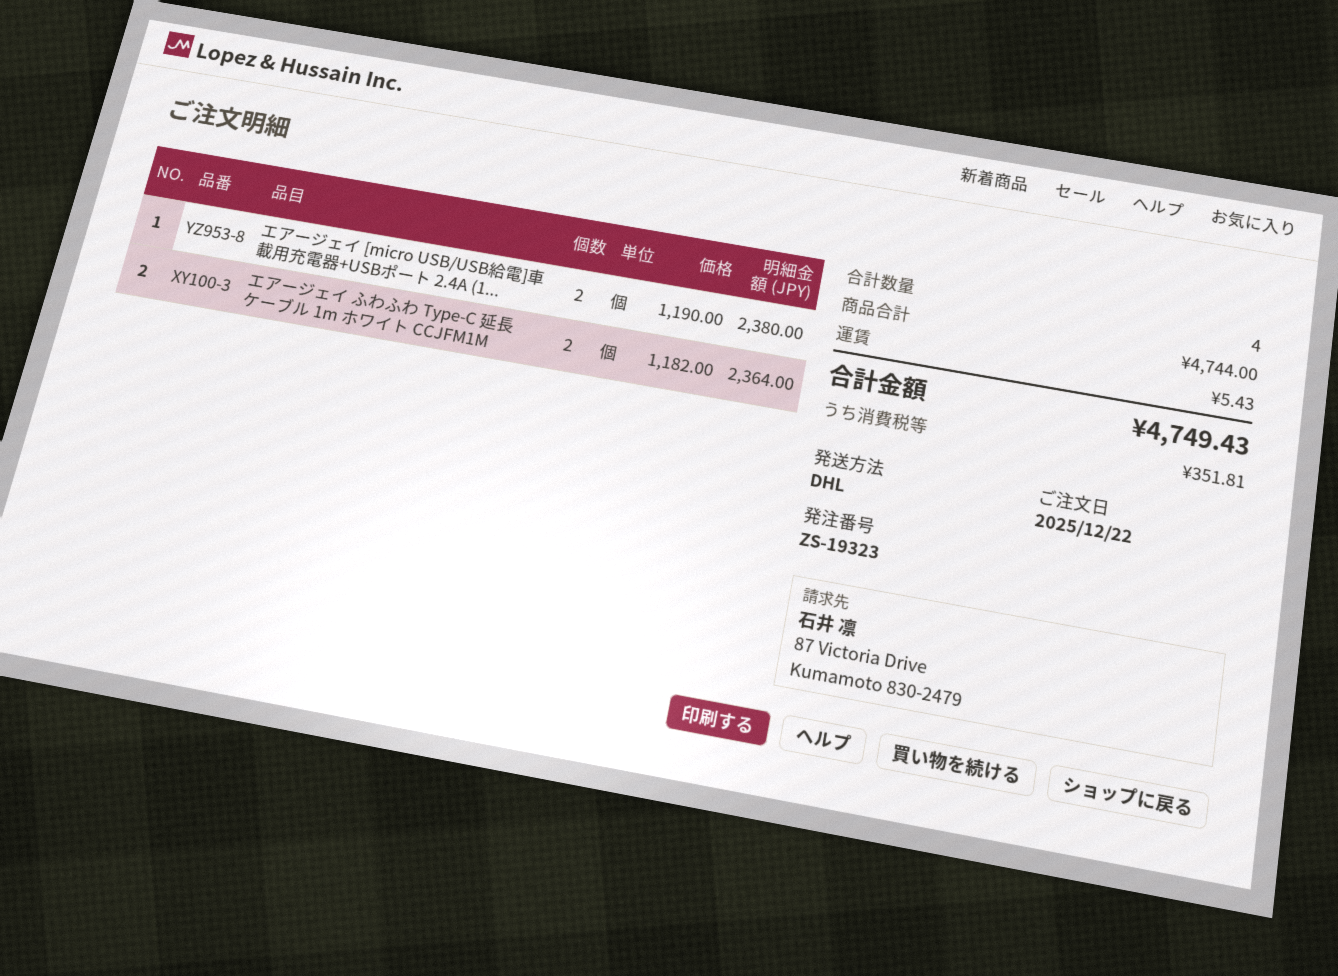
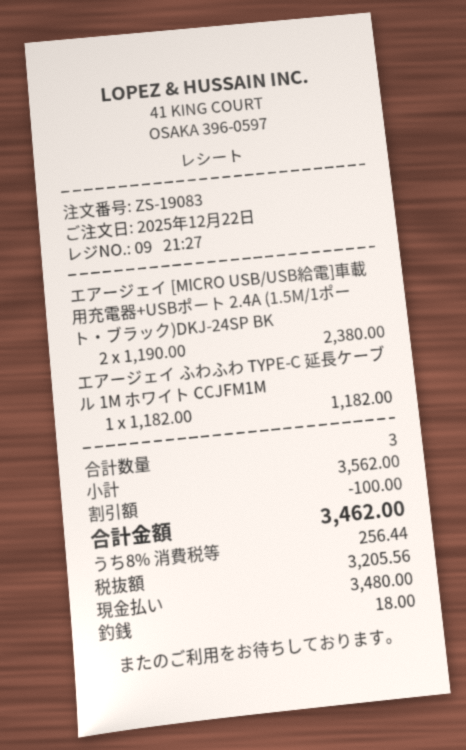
order number: ZS-19323 -> ZS-19083
エアージェイ ふわふわ Type-C 延長ケーブル 1m ホワイト CCJFM1M: 2 x 1182.00 = 2364.00 -> 1 x 1182.00 = 1182.00
total quantity: 4 -> 3
subtotal: 4744.00 -> 3562.00
discount: none -> 100.00
shipping: 5.43 -> none
tax: 351.81 -> 256.44
total: 4749.43 -> 3462.00

